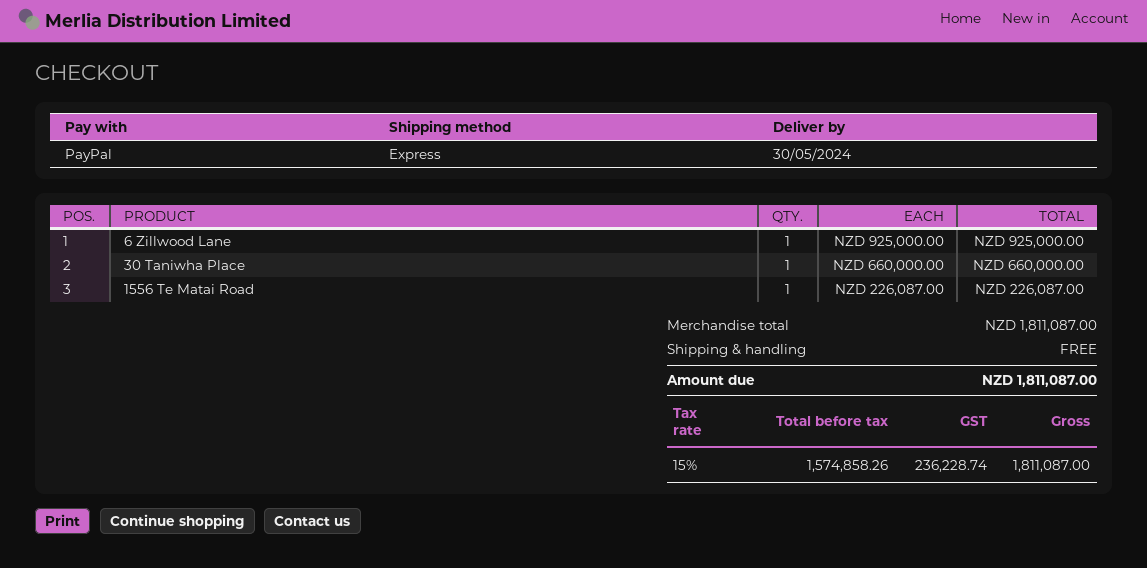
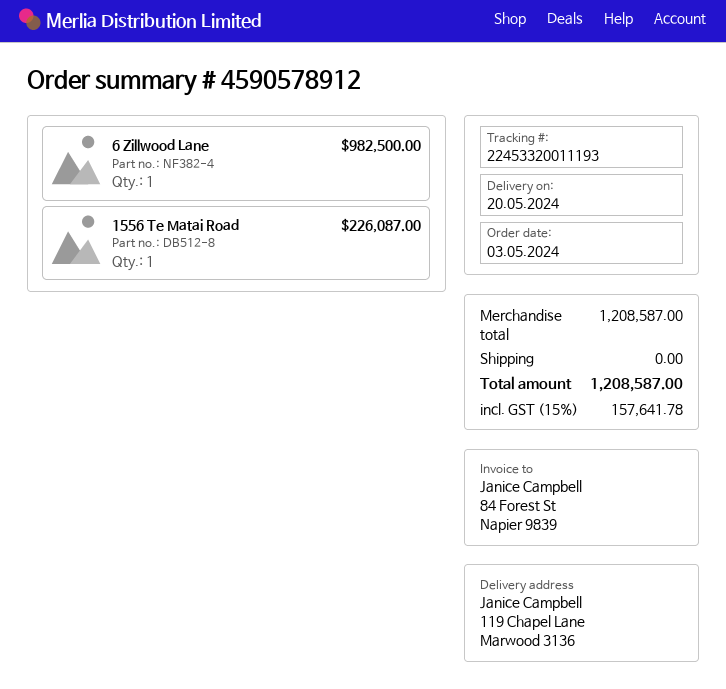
delivery date: 2024-05-30 -> 2024-05-20
6 Zillwood Lane: 1 for 925000.00 -> 1 for 982500.00
30 Taniwha Place: 1 for 660000.00 -> none
subtotal: 1811087.00 -> 1208587.00
tax: 15% = 236228.74 -> 15% = 157641.78
total: 1811087.00 -> 1208587.00

